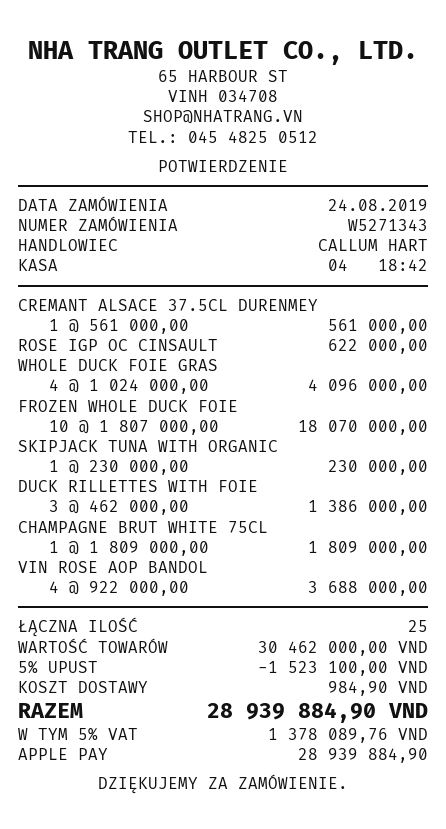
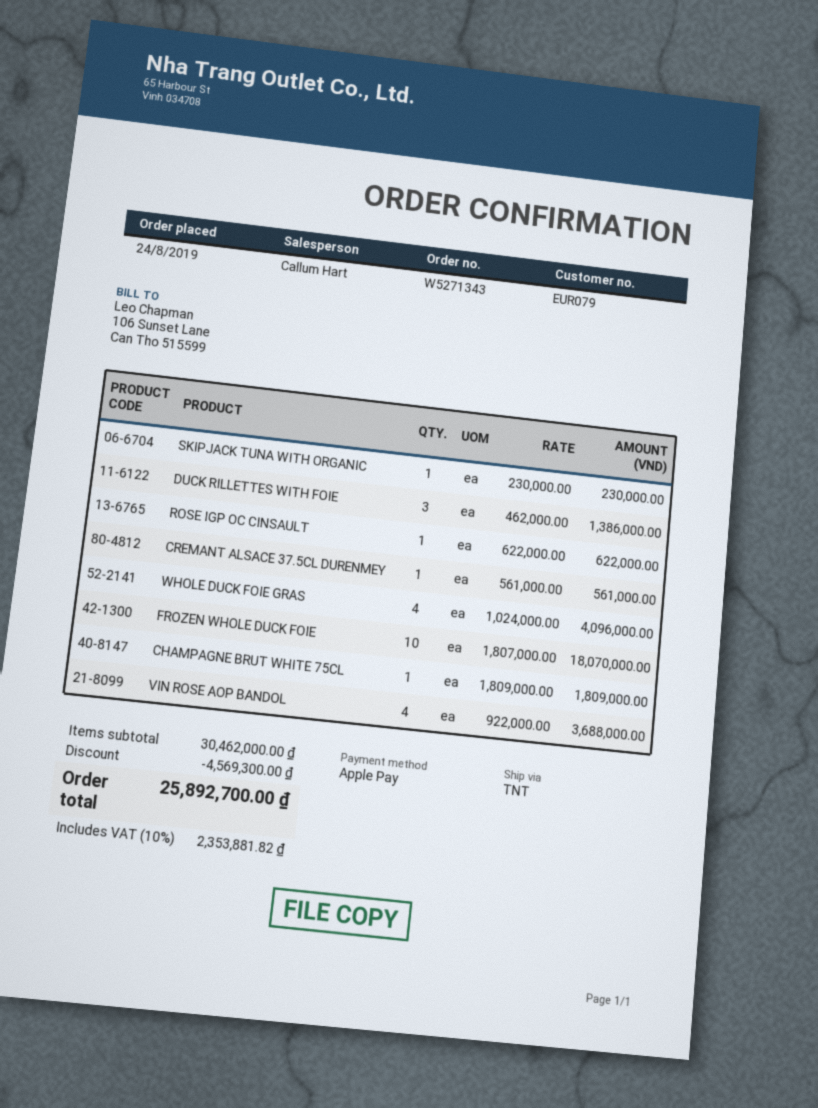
discount: 1523100.00 -> 4569300.00
shipping: 984.90 -> none
tax: 5% = 1378089.76 -> 10% = 2353881.82
total: 28939884.90 -> 25892700.00

